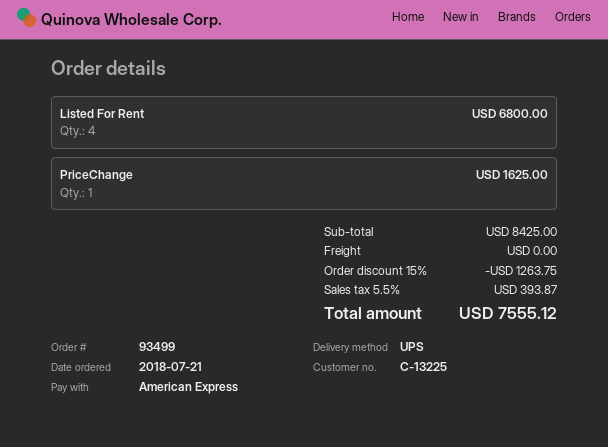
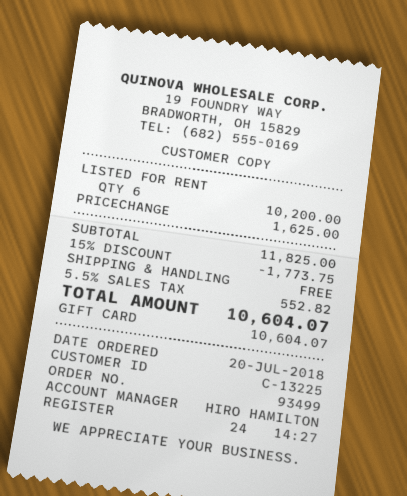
order date: 2018-07-21 -> 2018-07-20
payment method: American Express -> gift card
Listed For Rent: 4 for 6800.00 -> 6 for 10200.00
subtotal: 8425.00 -> 11825.00
discount: 15% = 1263.75 -> 15% = 1773.75
tax: 5.5% = 393.87 -> 5.5% = 552.82
total: 7555.12 -> 10604.07

